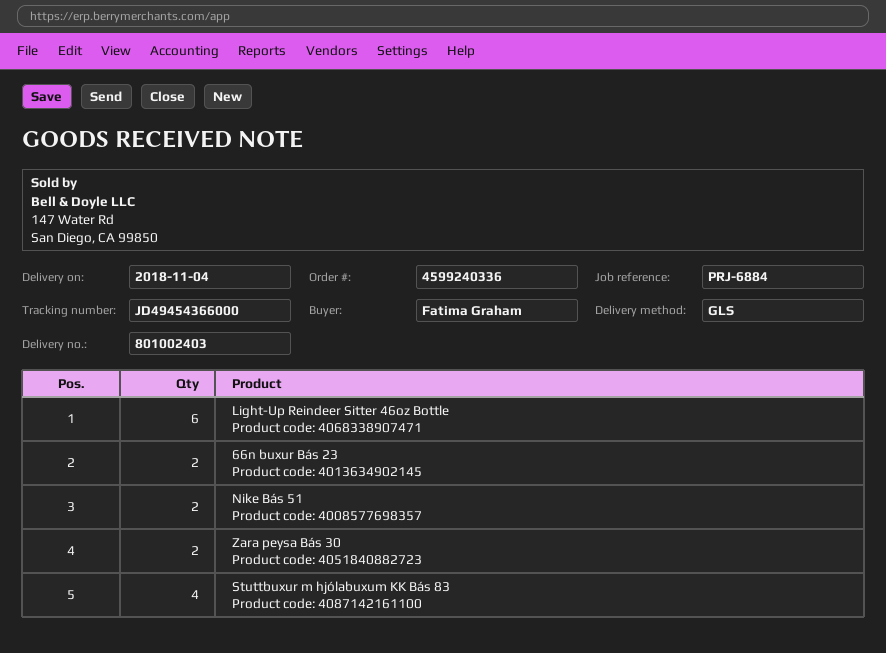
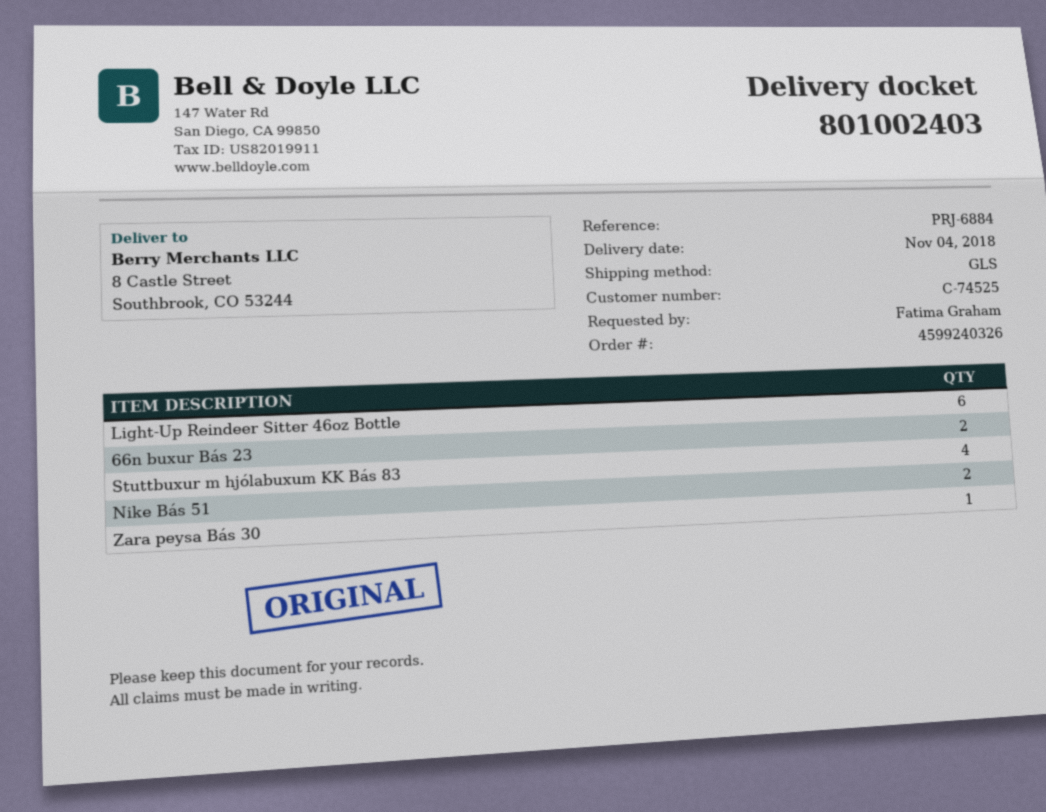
order number: 4599240336 -> 4599240326
Zara peysa Bás 30: 2 -> 1

